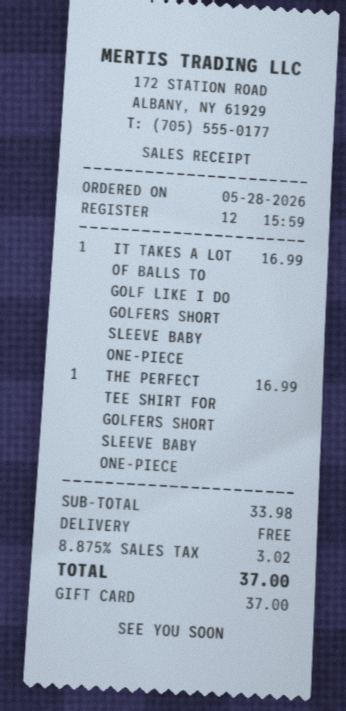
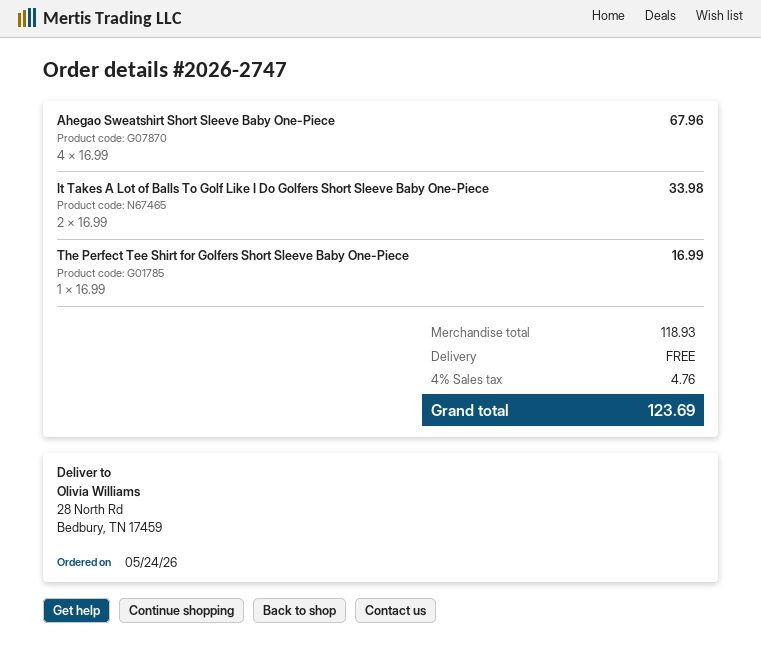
order date: 2026-05-28 -> 2026-05-24
IT TAKES A LOT OF BALLS TO GOLF LIKE I DO GOLFERS SHORT SLEEVE BABY ONE-PIECE: 1 x 16.99 = 16.99 -> 2 x 16.99 = 33.98
Ahegao Sweatshirt Short Sleeve Baby One-Piece: none -> 4 x 16.99 = 67.96
subtotal: 33.98 -> 118.93
tax: 8.875% = 3.02 -> 4% = 4.76
total: 37.00 -> 123.69

